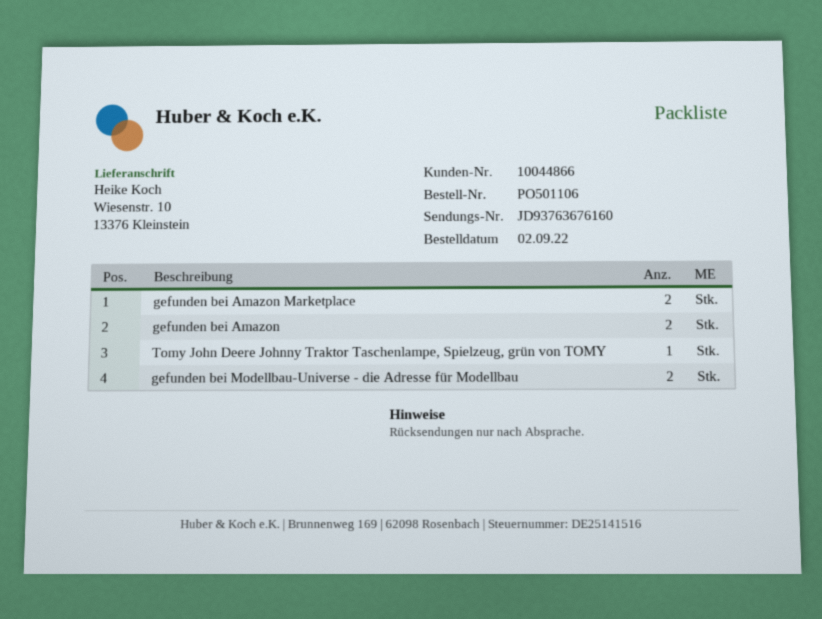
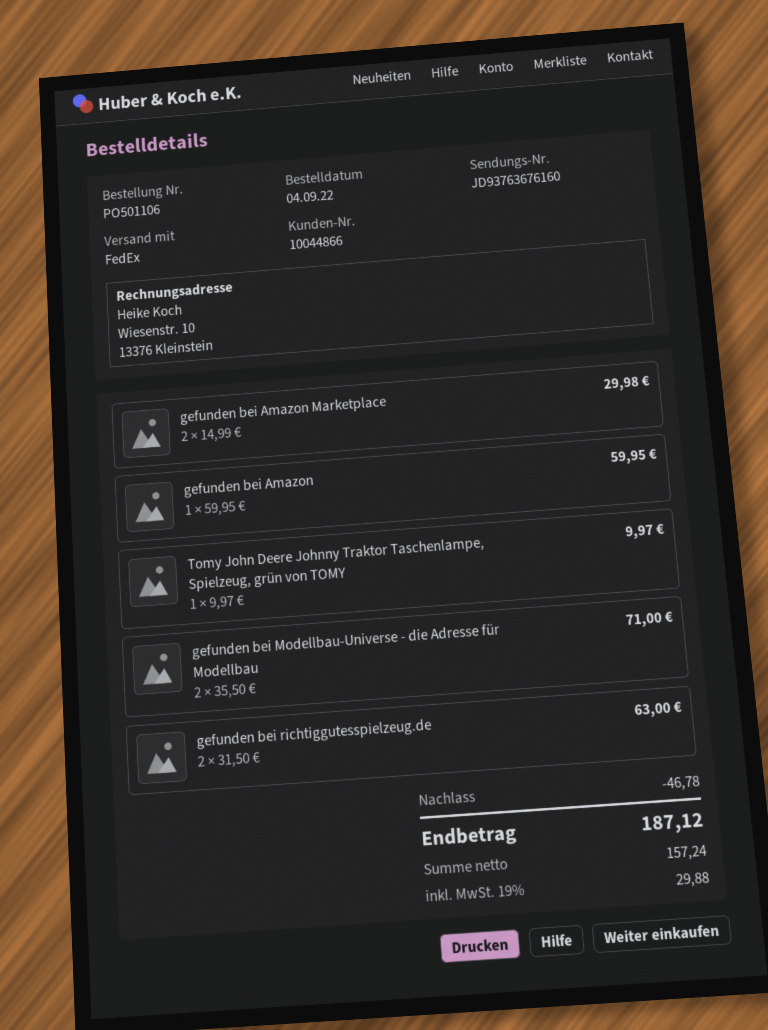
order date: 2022-09-02 -> 2022-09-04
gefunden bei Amazon: 2 -> 1
gefunden bei richtiggutesspielzeug.de: none -> 2

